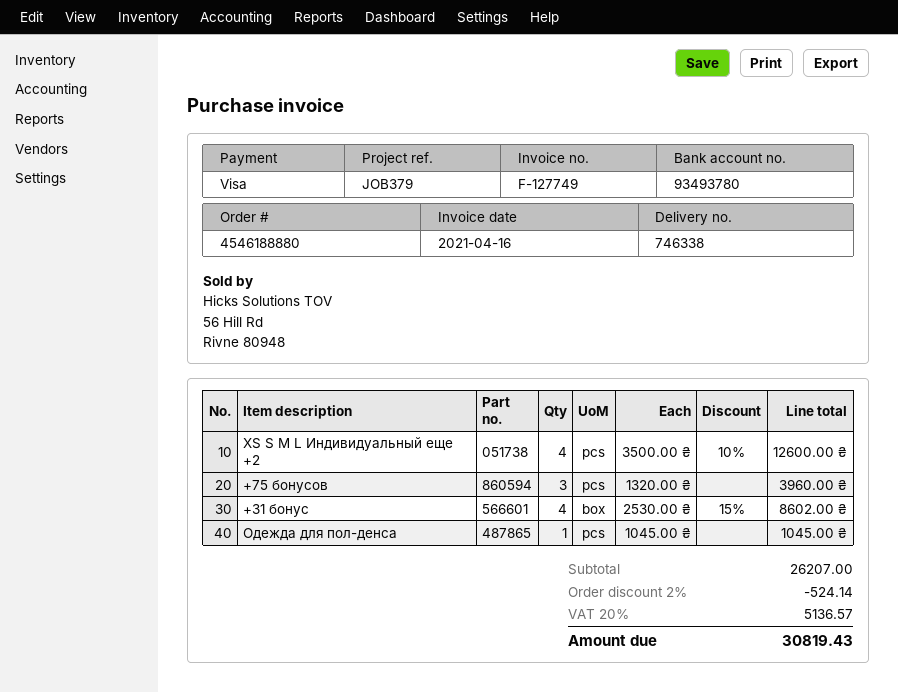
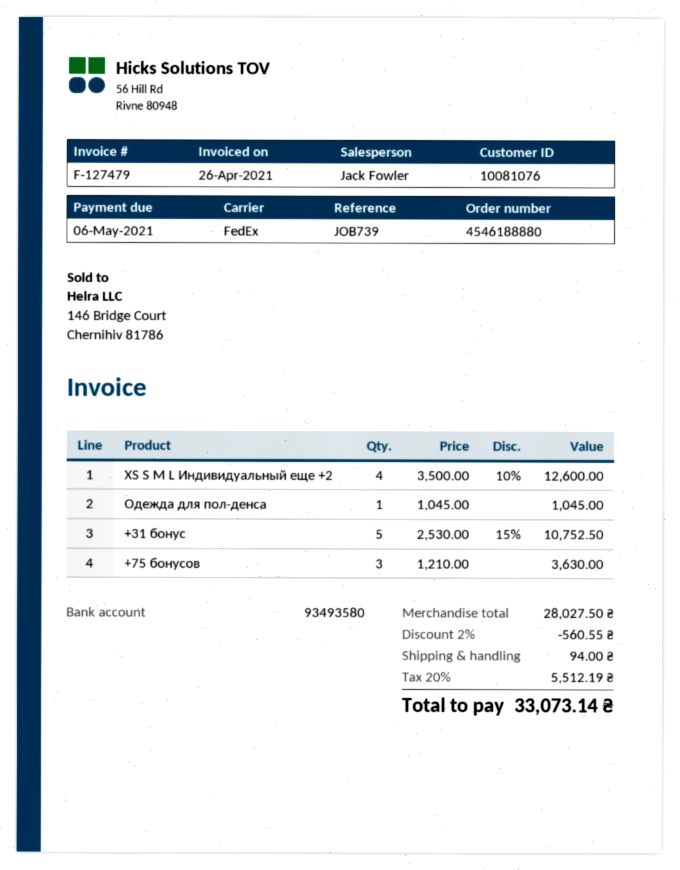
invoice number: F-127749 -> F-127479
invoice date: 2021-04-16 -> 2021-04-26
reference: JOB379 -> JOB739
bank account: 93493780 -> 93493580
+75 бонусов: 3 x 1320.00 = 3960.00 -> 3 x 1210.00 = 3630.00
+31 бонус: 4 x 2530.00 - 15% = 8602.00 -> 5 x 2530.00 - 15% = 10752.50
subtotal: 26207.00 -> 28027.50
discount: 2% = 524.14 -> 2% = 560.55
shipping: none -> 94.00
tax: 20% = 5136.57 -> 20% = 5512.19
total: 30819.43 -> 33073.14

